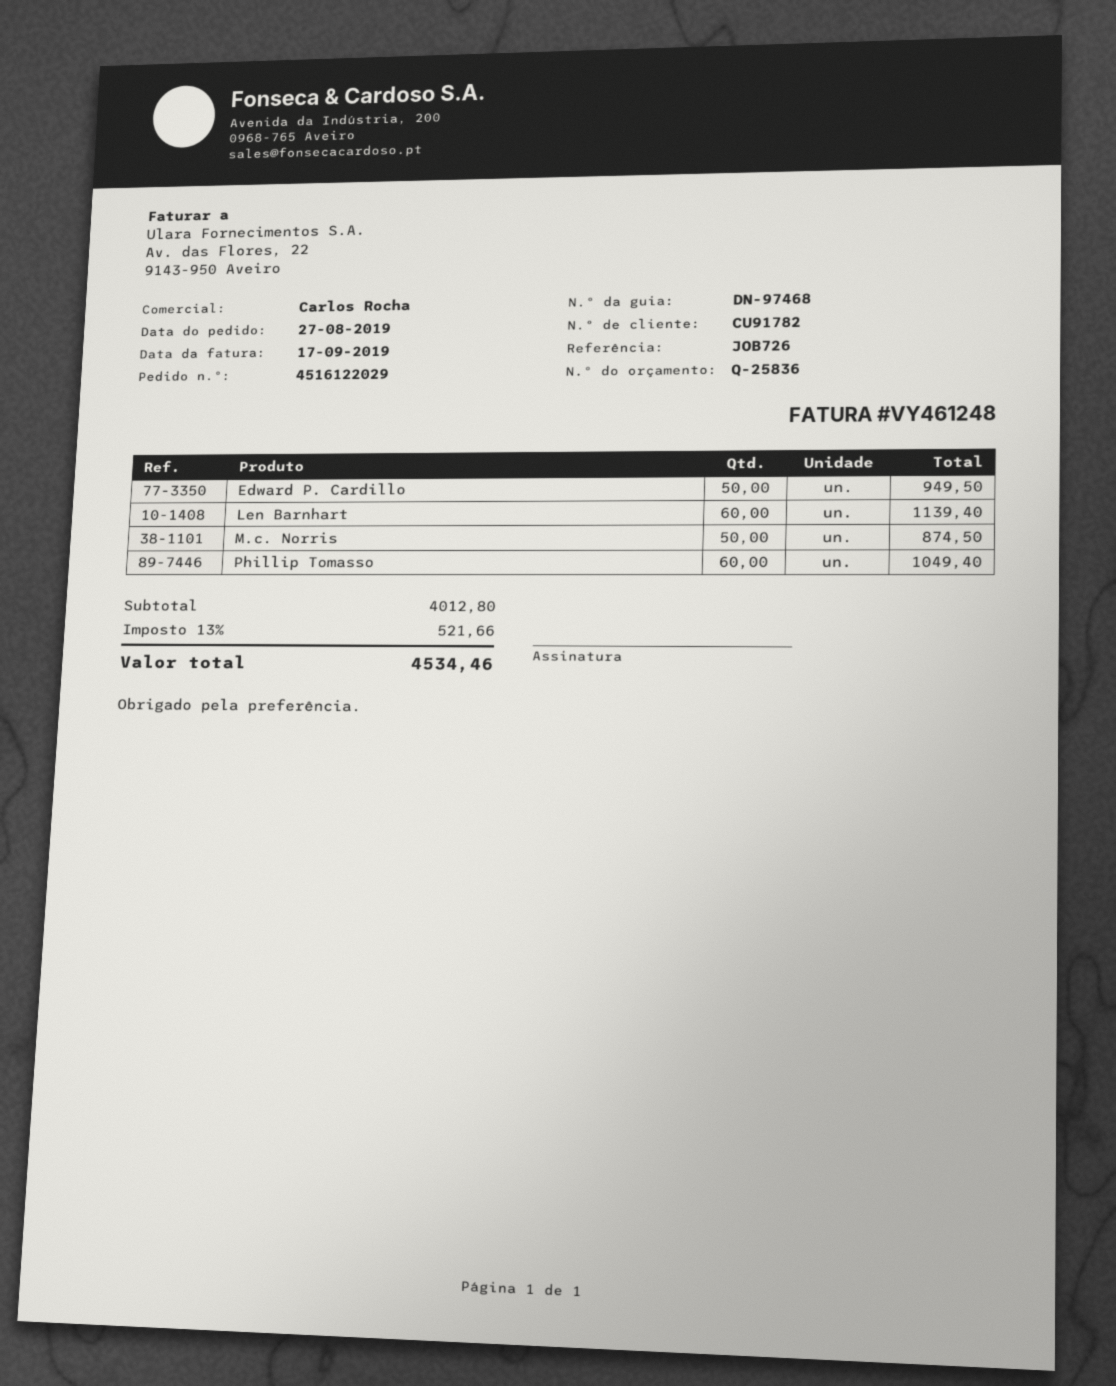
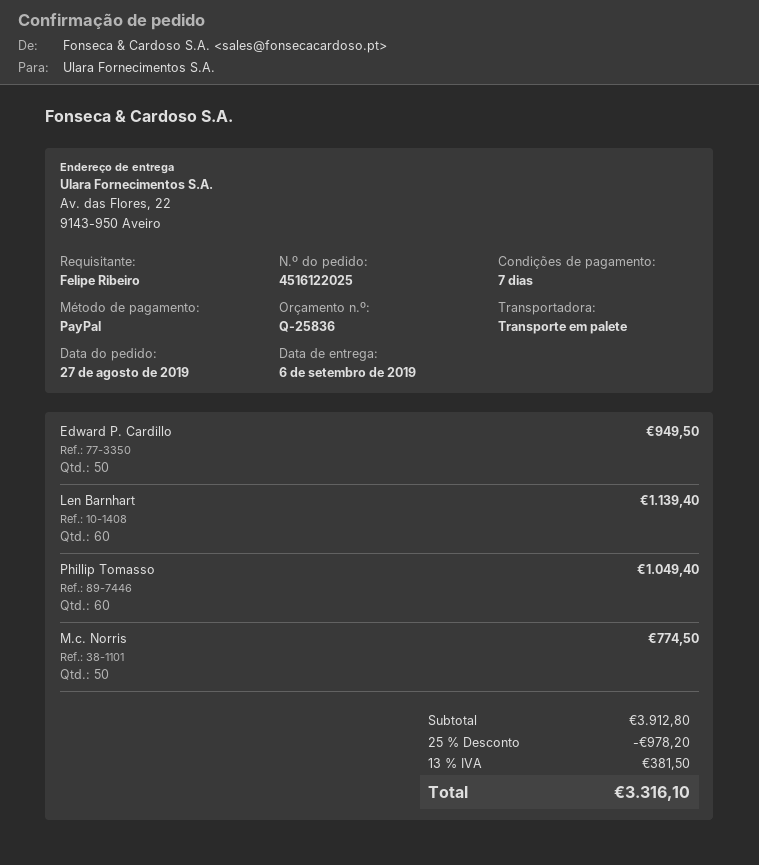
order number: 4516122029 -> 4516122025
M.c. Norris: 50 for 874.50 -> 50 for 774.50
subtotal: 4012.80 -> 3912.80
discount: none -> 25% = 978.20
tax: 13% = 521.66 -> 13% = 381.50
total: 4534.46 -> 3316.10

